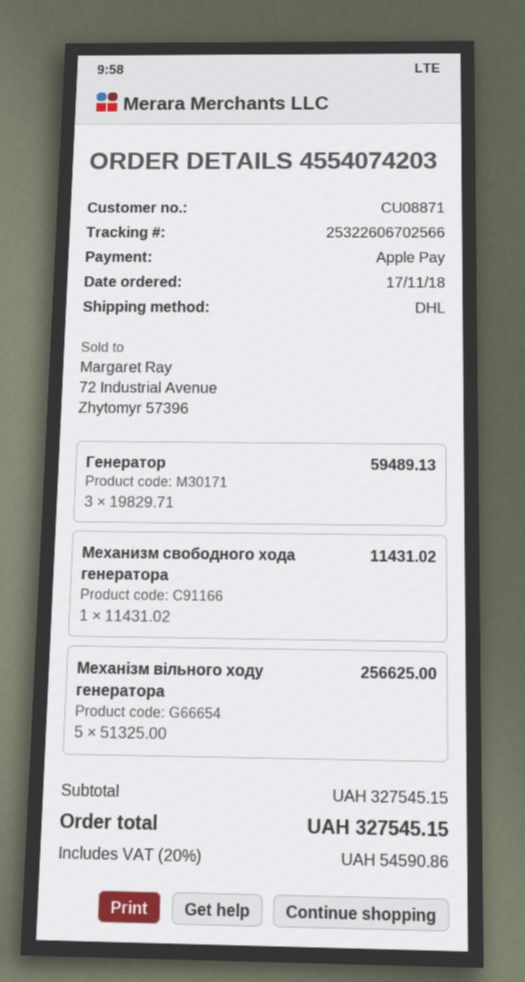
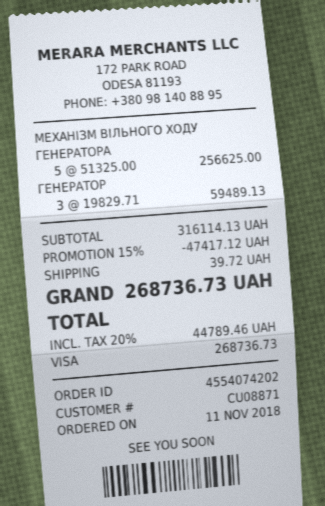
order number: 4554074203 -> 4554074202
order date: 2018-11-17 -> 2018-11-11
payment method: Apple Pay -> Visa
Механизм свободного хода генератора: 1 x 11431.02 = 11431.02 -> none
subtotal: 327545.15 -> 316114.13
discount: none -> 15% = 47417.12
shipping: none -> 39.72
tax: 20% = 54590.86 -> 20% = 44789.46
total: 327545.15 -> 268736.73

